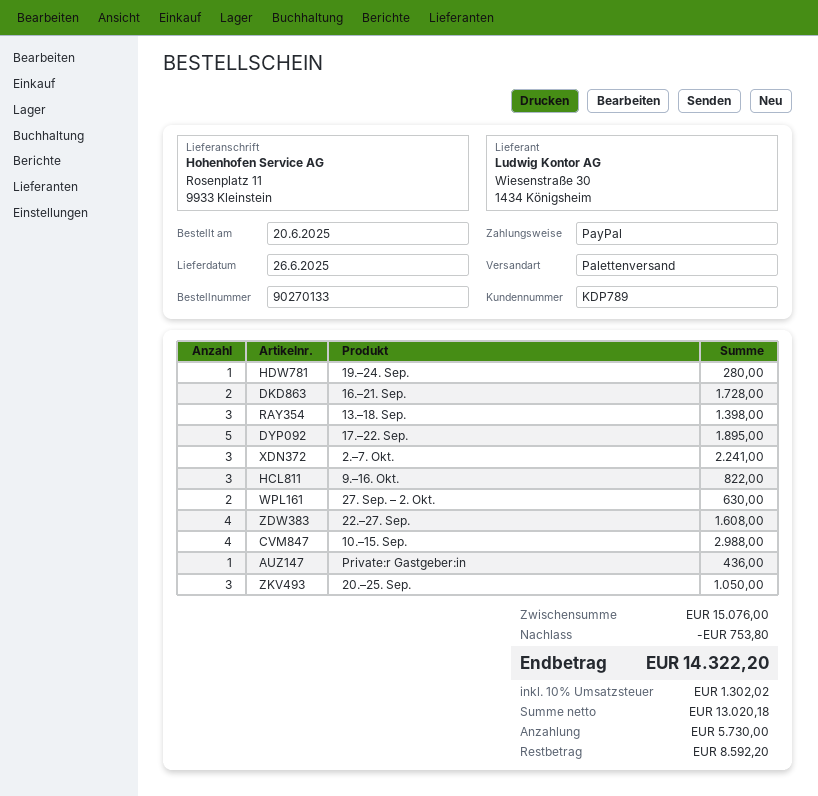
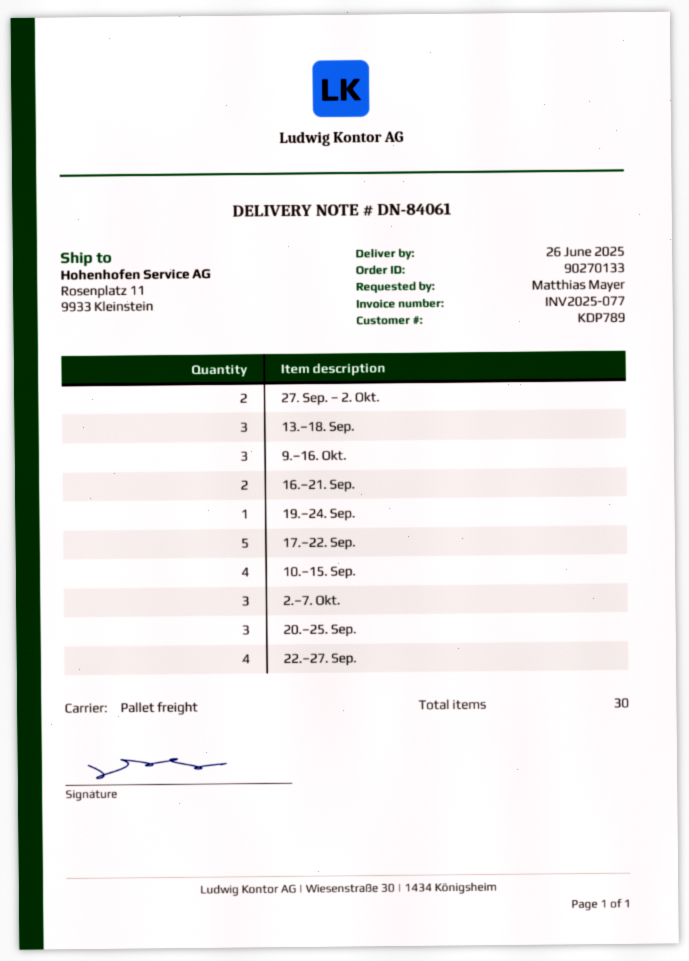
Private:r Gastgeber:in: 1 -> none

